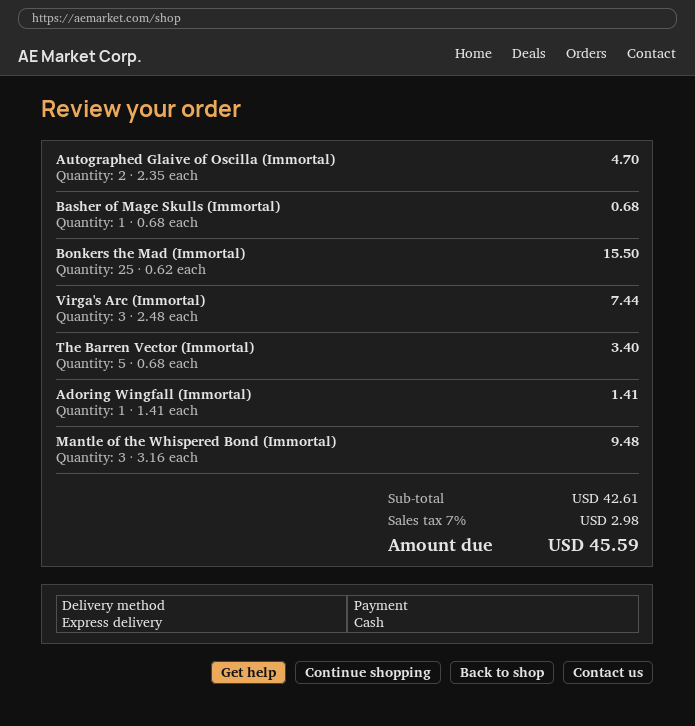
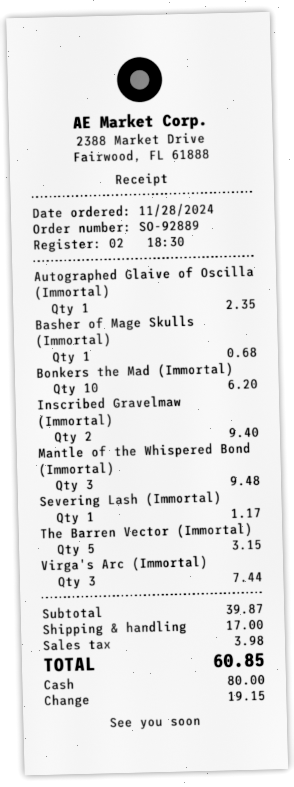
Autographed Glaive of Oscilla (Immortal): 2 for 4.70 -> 1 for 2.35
Bonkers the Mad (Immortal): 25 for 15.50 -> 10 for 6.20
The Barren Vector (Immortal): 5 for 3.40 -> 5 for 3.15
Adoring Wingfall (Immortal): 1 for 1.41 -> none
Inscribed Gravelmaw (Immortal): none -> 2 for 9.40
Severing Lash (Immortal): none -> 1 for 1.17
subtotal: 42.61 -> 39.87
shipping: none -> 17.00
tax: 2.98 -> 3.98
total: 45.59 -> 60.85

